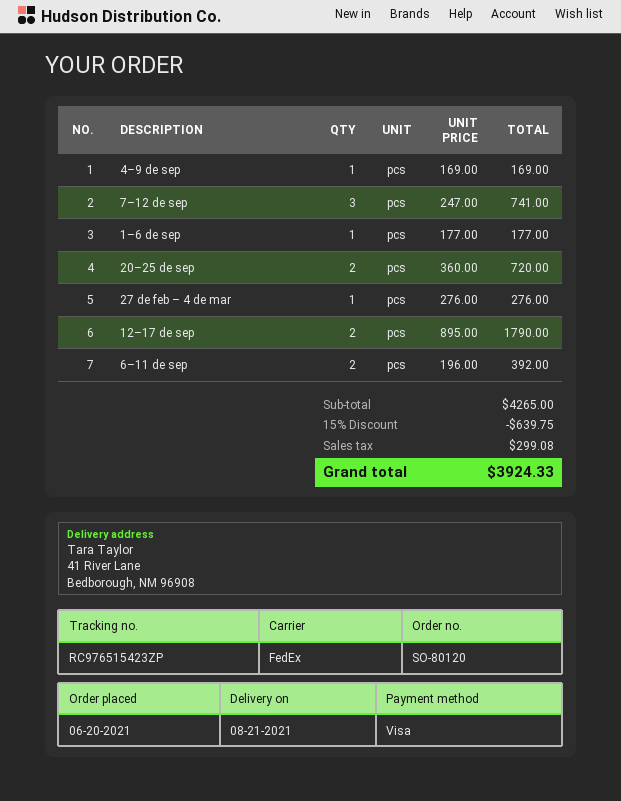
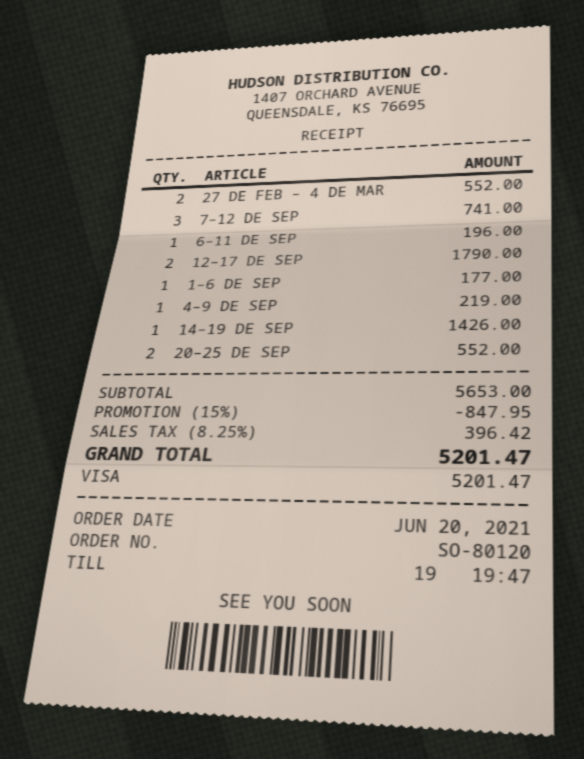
4–9 de sep: 1 for 169.00 -> 1 for 219.00
20–25 de sep: 2 for 720.00 -> 2 for 552.00
27 de feb – 4 de mar: 1 for 276.00 -> 2 for 552.00
6–11 de sep: 2 for 392.00 -> 1 for 196.00
14–19 DE SEP: none -> 1 for 1426.00
subtotal: 4265.00 -> 5653.00
discount: 15% = 639.75 -> 15% = 847.95
tax: 299.08 -> 396.42
total: 3924.33 -> 5201.47

